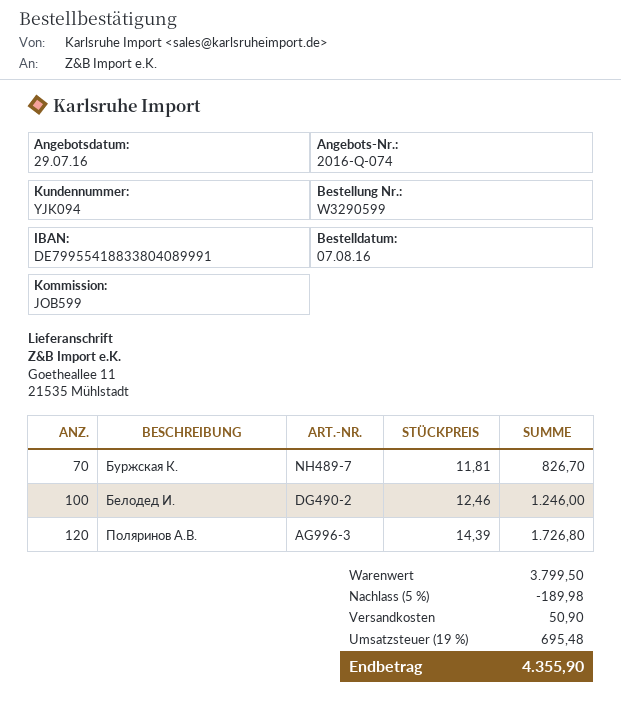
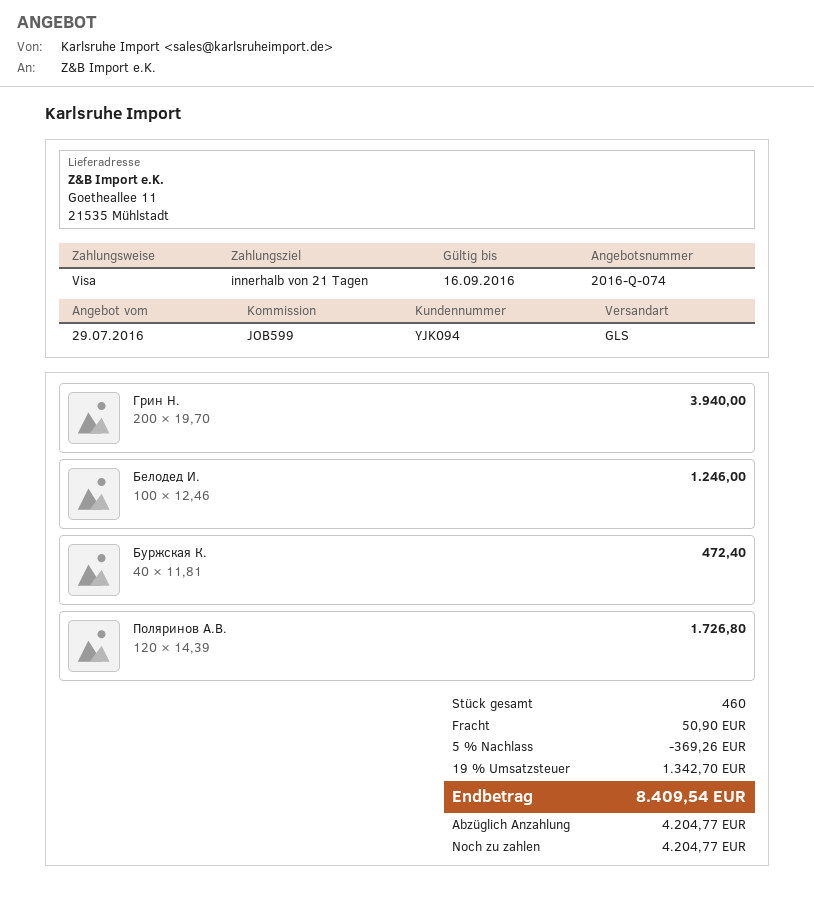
Буржская К.: 70 x 11.81 = 826.70 -> 40 x 11.81 = 472.40
Грин Н.: none -> 200 x 19.70 = 3940.00
discount: 5% = 189.98 -> 5% = 369.26
tax: 19% = 695.48 -> 19% = 1342.70
total: 4355.90 -> 8409.54

